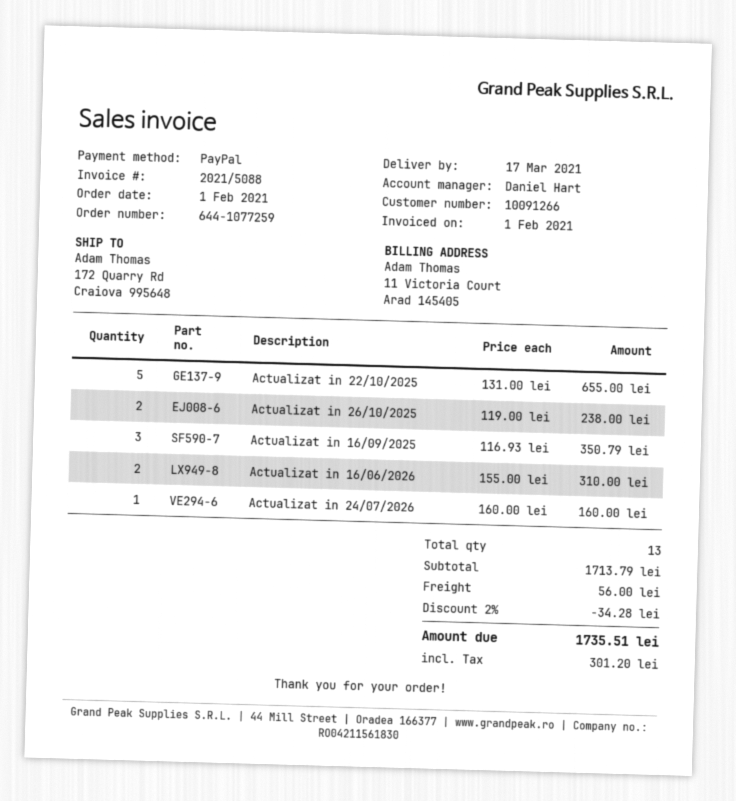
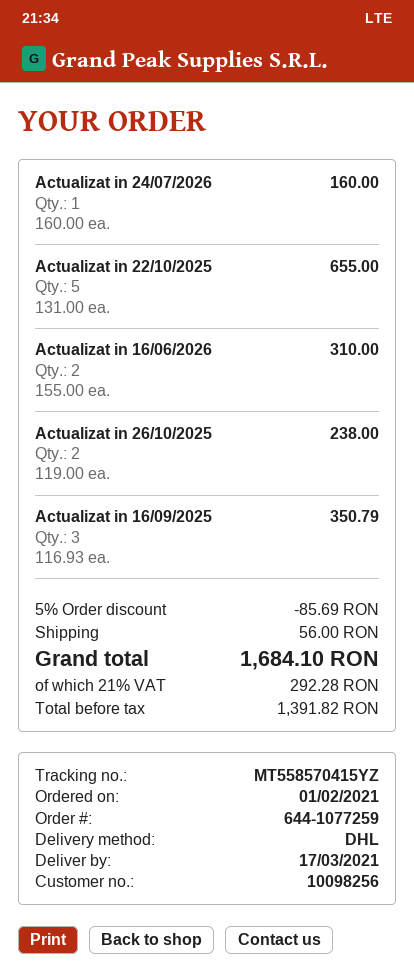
customer number: 10091266 -> 10098256
discount: 2% = 34.28 -> 5% = 85.69
tax: 301.20 -> 292.28
total: 1735.51 -> 1684.10

